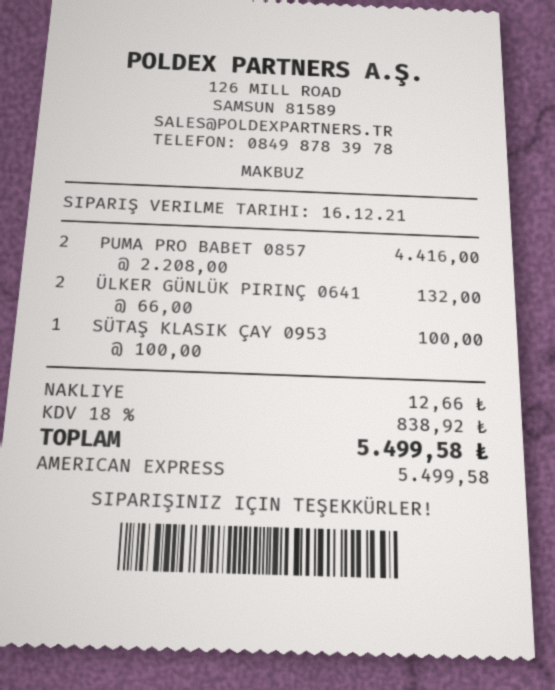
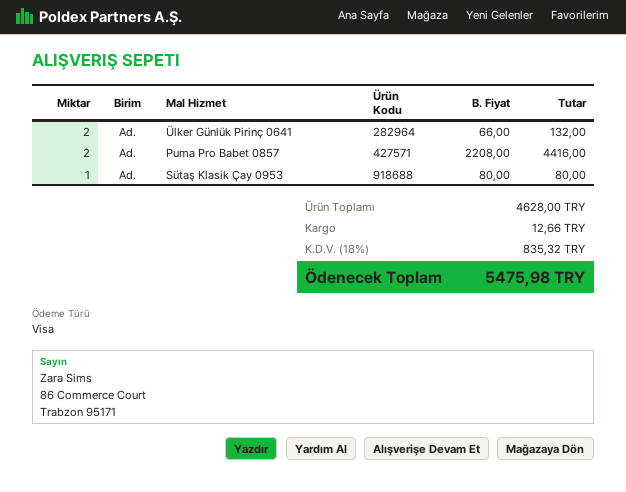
payment method: American Express -> Visa
SÜTAŞ KLASIK ÇAY 0953: 1 x 100.00 = 100.00 -> 1 x 80.00 = 80.00
tax: 18% = 838.92 -> 18% = 835.32
total: 5499.58 -> 5475.98

